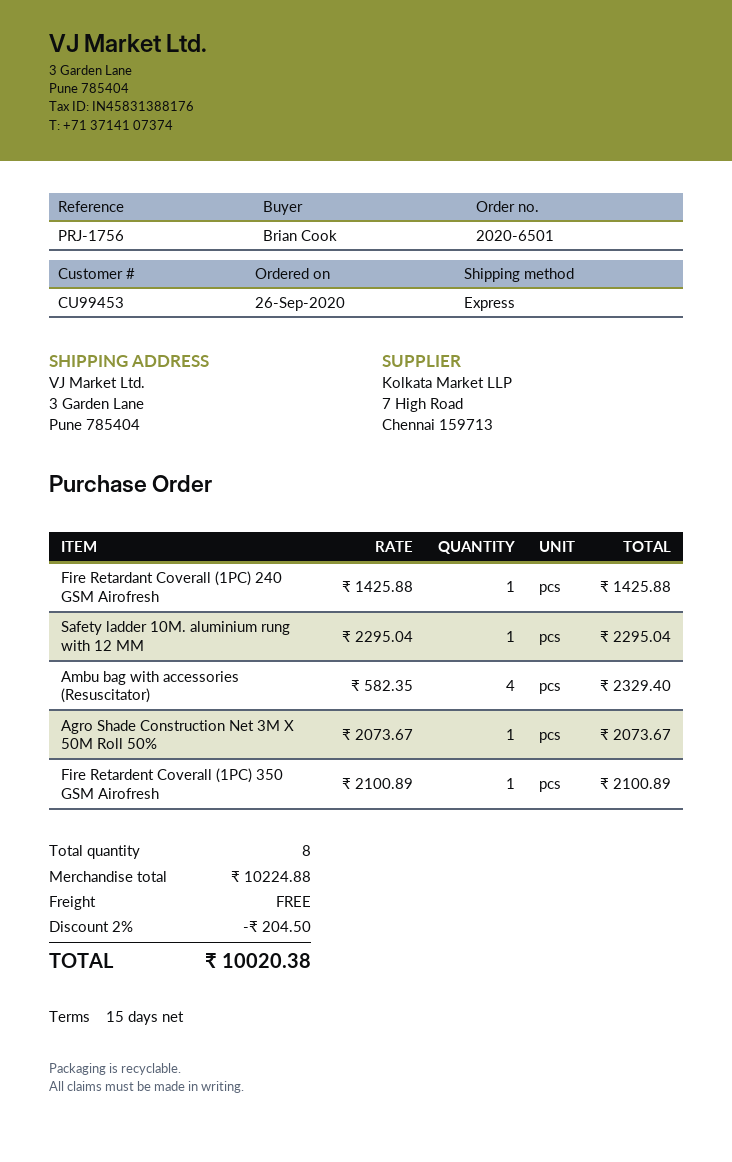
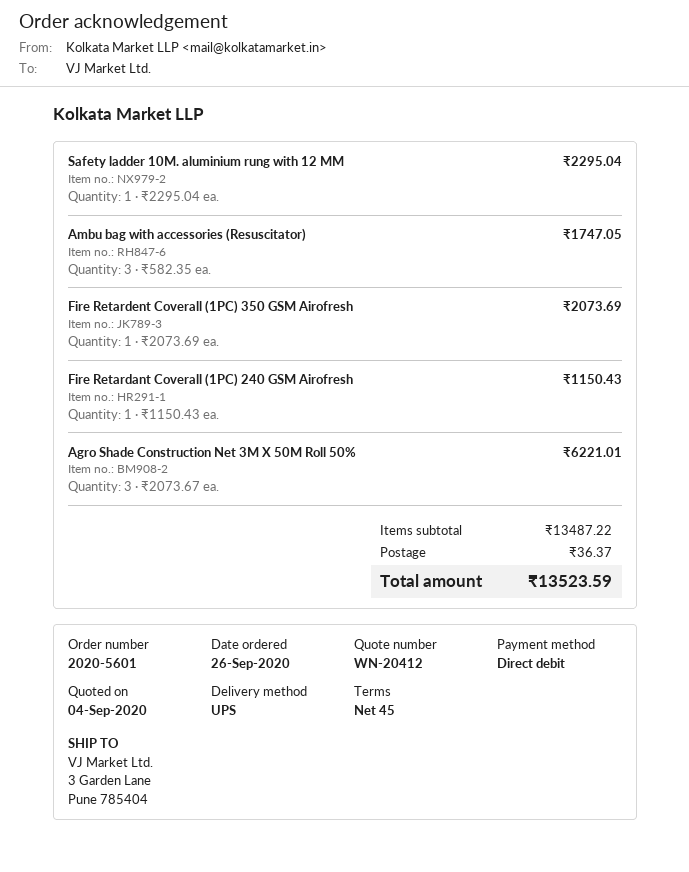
order number: 2020-6501 -> 2020-5601
payment terms: 15 days -> 45 days
shipping method: express -> UPS
Fire Retardant Coverall (1PC) 240 GSM Airofresh: 1 x 1425.88 = 1425.88 -> 1 x 1150.43 = 1150.43
Ambu bag with accessories (Resuscitator): 4 x 582.35 = 2329.40 -> 3 x 582.35 = 1747.05
Agro Shade Construction Net 3M X 50M Roll 50%: 1 x 2073.67 = 2073.67 -> 3 x 2073.67 = 6221.01
Fire Retardent Coverall (1PC) 350 GSM Airofresh: 1 x 2100.89 = 2100.89 -> 1 x 2073.69 = 2073.69
subtotal: 10224.88 -> 13487.22
discount: 2% = 204.50 -> none
shipping: 0.00 -> 36.37
total: 10020.38 -> 13523.59

